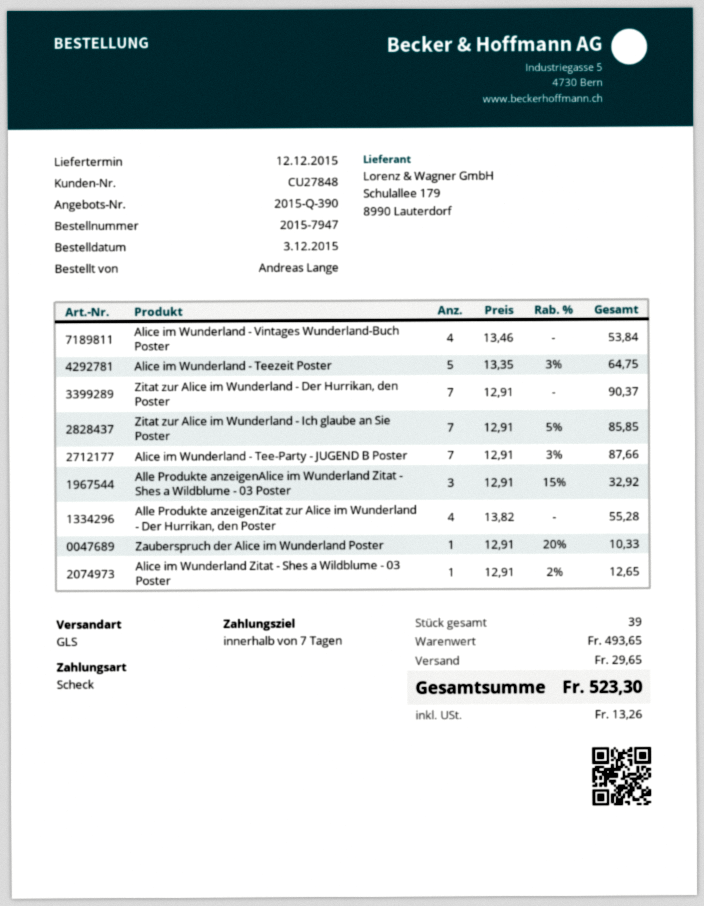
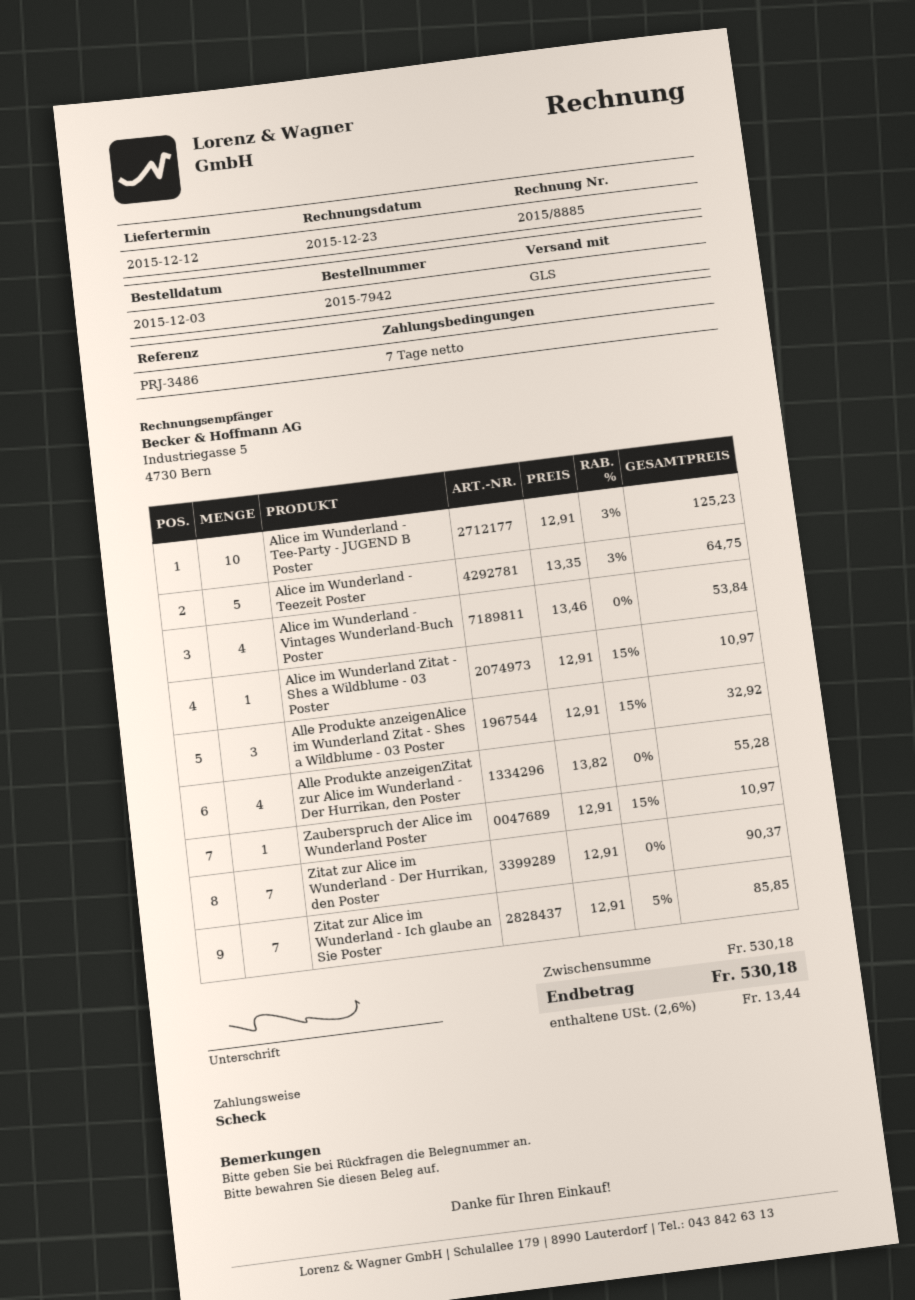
order number: 2015-7947 -> 2015-7942
Alice im Wunderland - Tee-Party - JUGEND B Poster: 7 x 12.91 - 3% = 87.66 -> 10 x 12.91 - 3% = 125.23
Zauberspruch der Alice im Wunderland Poster: 1 x 12.91 - 20% = 10.33 -> 1 x 12.91 - 15% = 10.97
Alice im Wunderland Zitat - Shes a Wildblume - 03 Poster: 1 x 12.91 - 2% = 12.65 -> 1 x 12.91 - 15% = 10.97
subtotal: 493.65 -> 530.18
shipping: 29.65 -> none
tax: 13.26 -> 13.44
total: 523.30 -> 530.18

